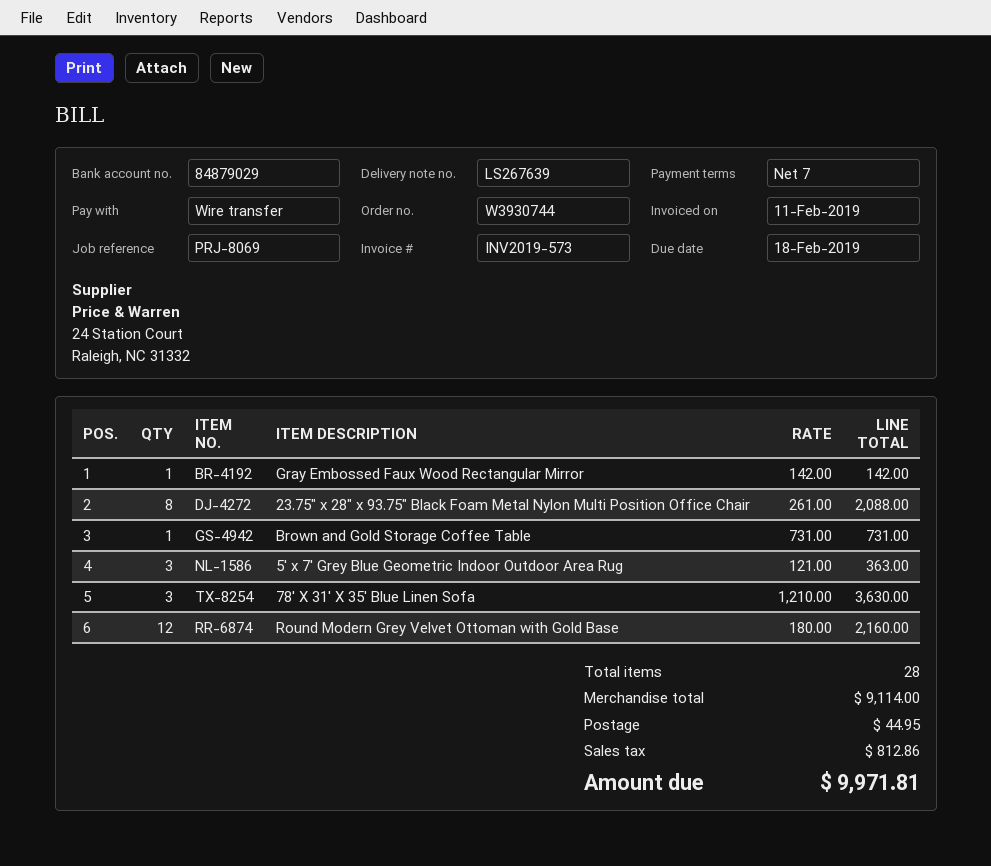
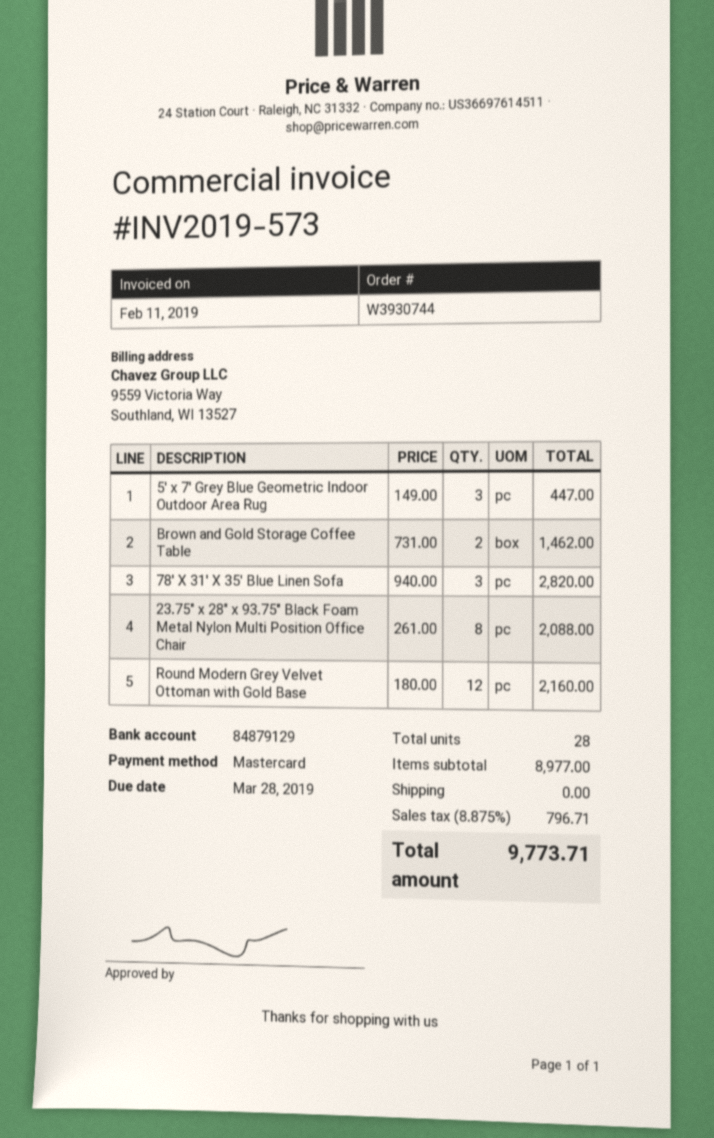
due date: 2019-02-18 -> 2019-03-28
payment method: bank transfer -> Mastercard
bank account: 84879029 -> 84879129
Gray Embossed Faux Wood Rectangular Mirror: 1 x 142.00 = 142.00 -> none
Brown and Gold Storage Coffee Table: 1 x 731.00 = 731.00 -> 2 x 731.00 = 1462.00
5' x 7' Grey Blue Geometric Indoor Outdoor Area Rug: 3 x 121.00 = 363.00 -> 3 x 149.00 = 447.00
78' X 31' X 35' Blue Linen Sofa: 3 x 1210.00 = 3630.00 -> 3 x 940.00 = 2820.00
subtotal: 9114.00 -> 8977.00
shipping: 44.95 -> 0.00
tax: 812.86 -> 796.71
total: 9971.81 -> 9773.71

